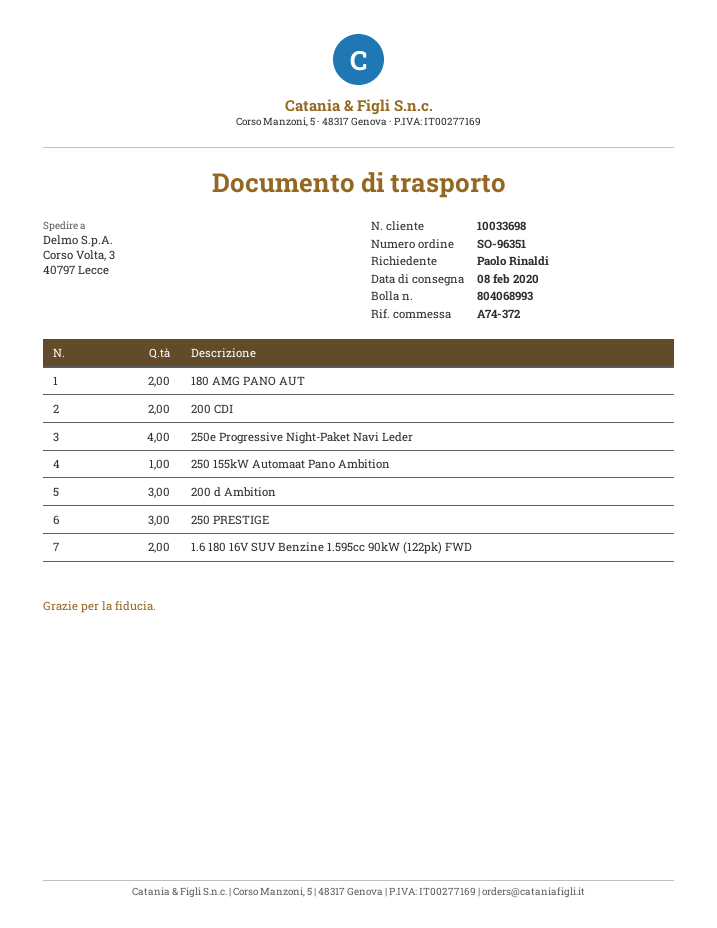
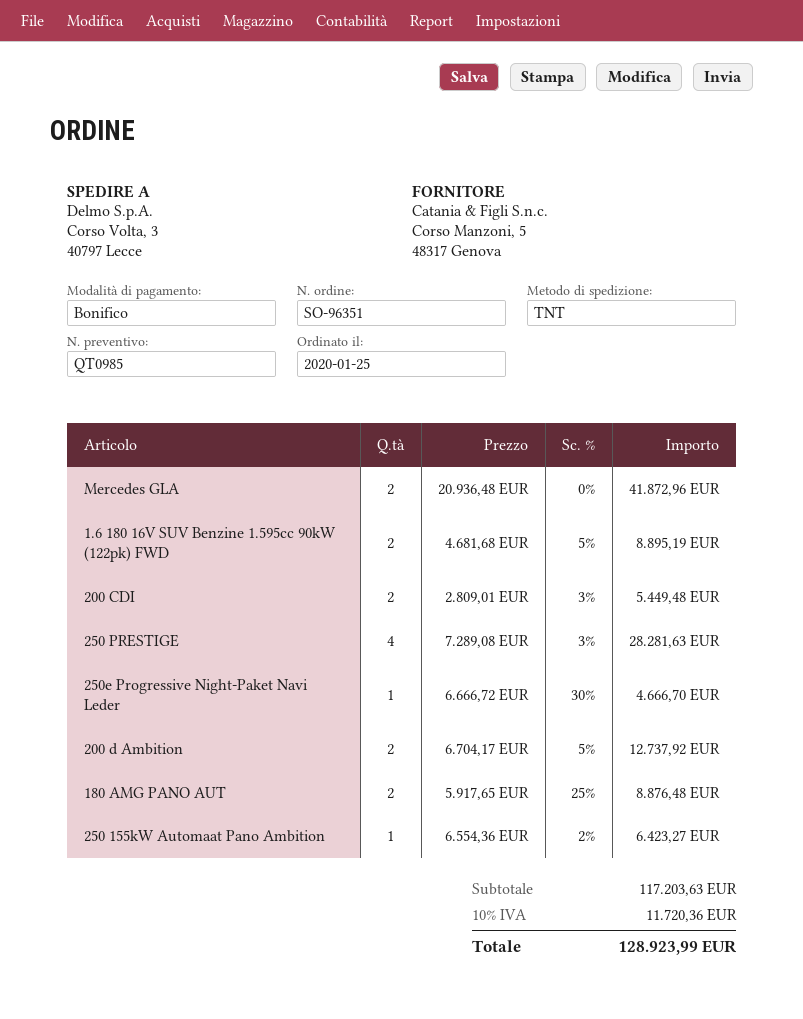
250e Progressive Night-Paket Navi Leder: 4 -> 1
200 d Ambition: 3 -> 2
250 PRESTIGE: 3 -> 4
Mercedes GLA: none -> 2

